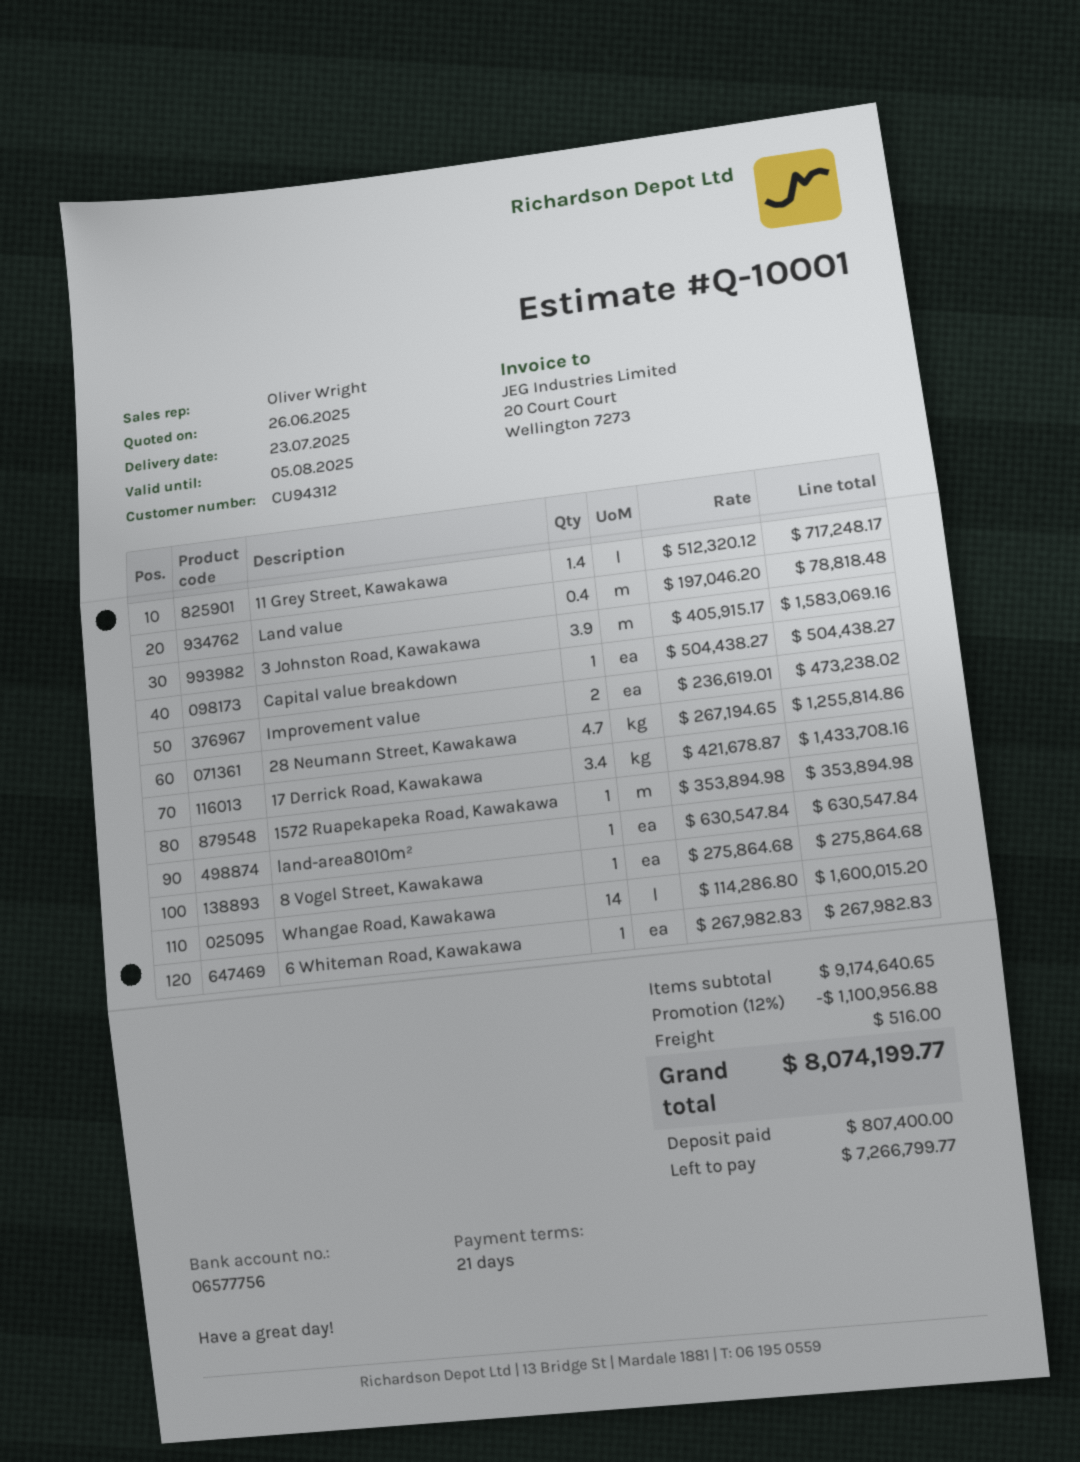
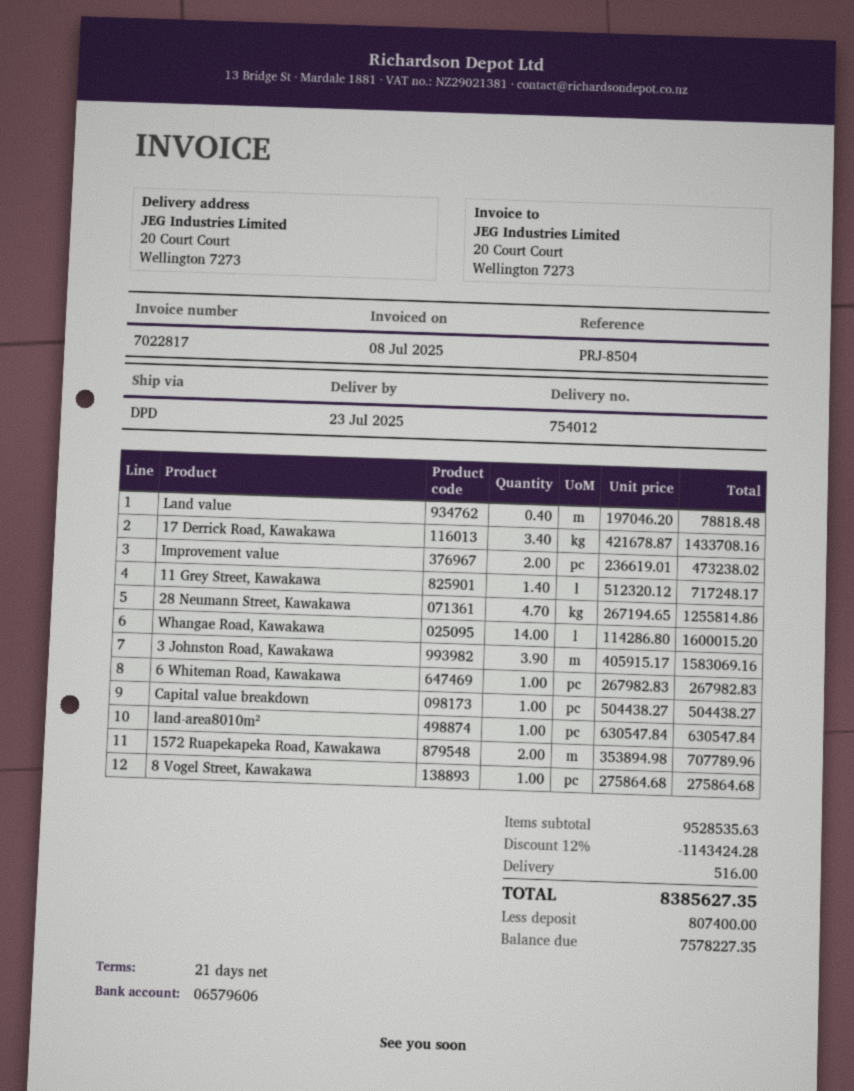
bank account: 06577756 -> 06579606
1572 Ruapekapeka Road, Kawakawa: 1 x 353894.98 = 353894.98 -> 2 x 353894.98 = 707789.96
subtotal: 9174640.65 -> 9528535.63
discount: 12% = 1100956.88 -> 12% = 1143424.28
total: 8074199.77 -> 8385627.35
balance: 7266799.77 -> 7578227.35

